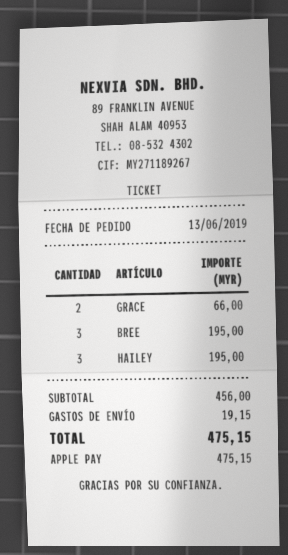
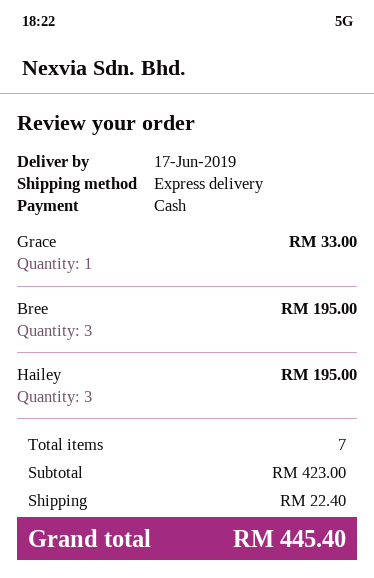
payment method: Apple Pay -> cash
GRACE: 2 for 66.00 -> 1 for 33.00
subtotal: 456.00 -> 423.00
shipping: 19.15 -> 22.40
total: 475.15 -> 445.40

